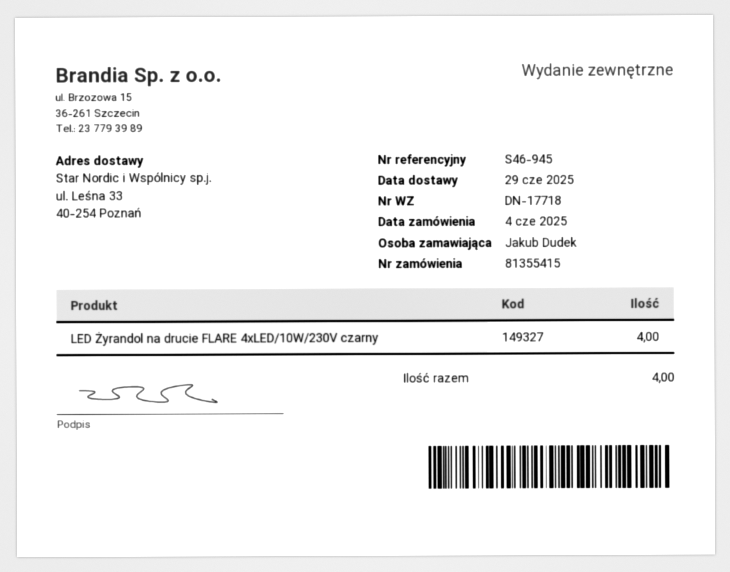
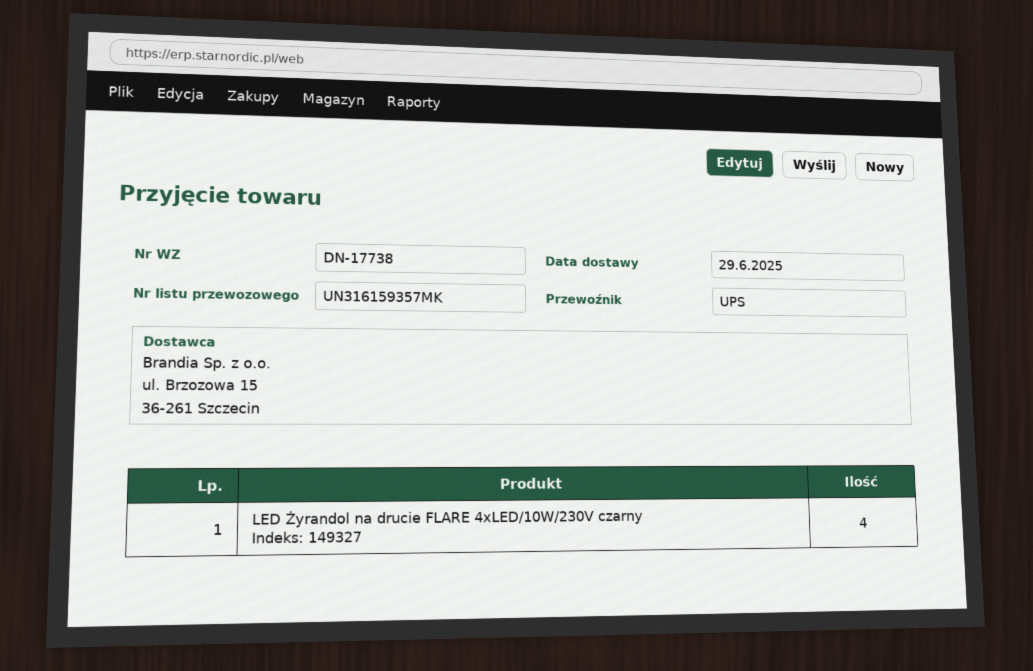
delivery note number: DN-17718 -> DN-17738

